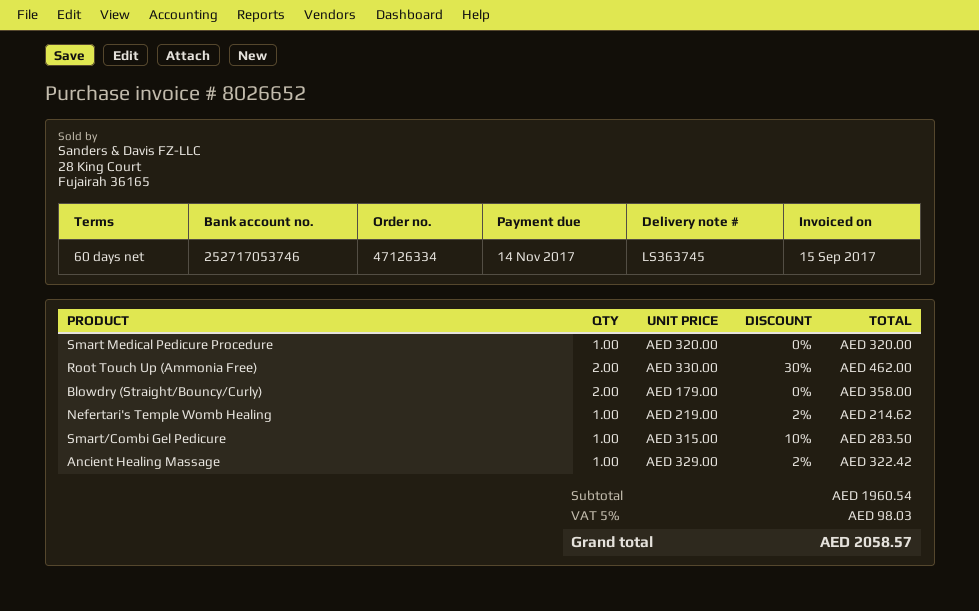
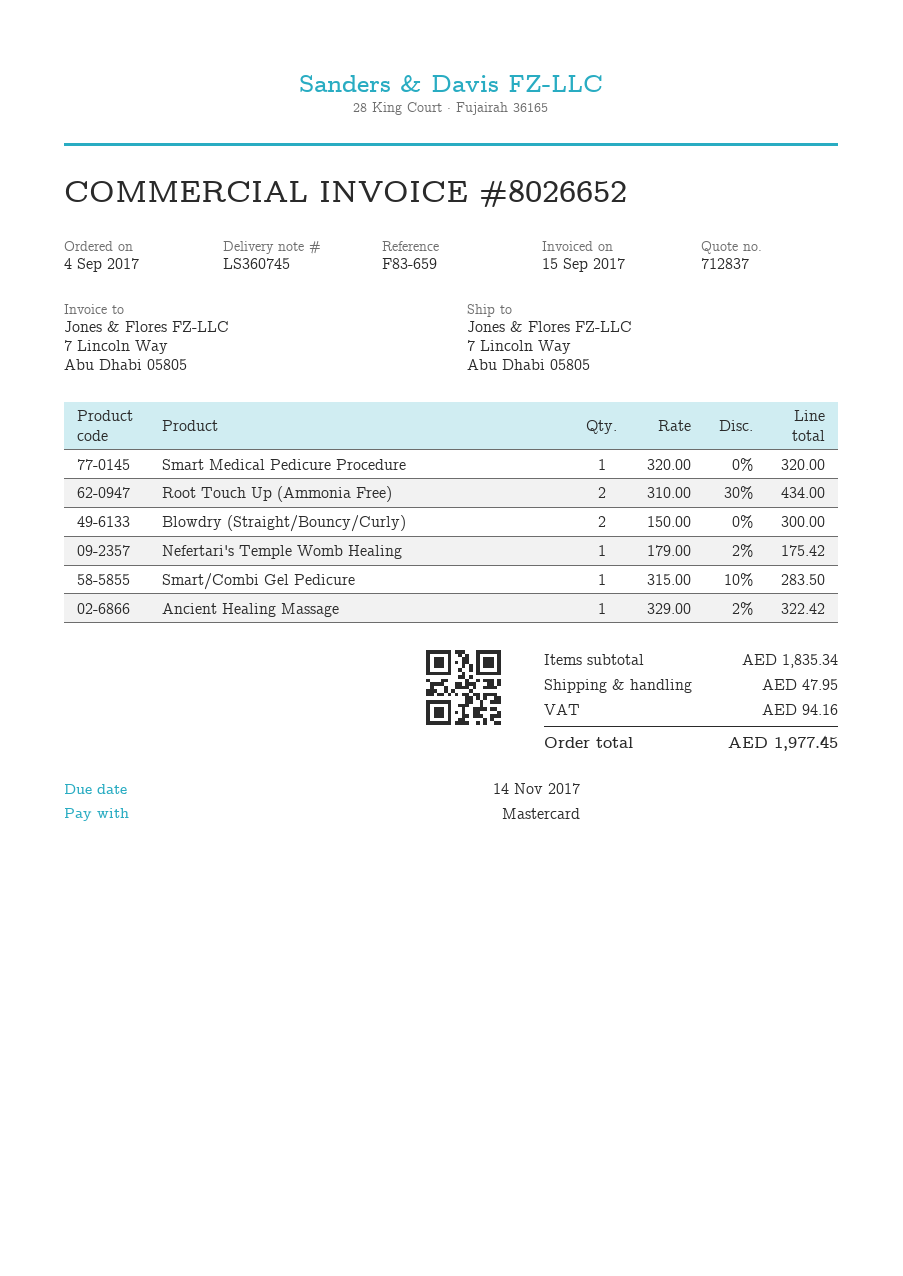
delivery note number: LS363745 -> LS360745
Root Touch Up (Ammonia Free): 2 x 330.00 - 30% = 462.00 -> 2 x 310.00 - 30% = 434.00
Blowdry (Straight/Bouncy/Curly): 2 x 179.00 = 358.00 -> 2 x 150.00 = 300.00
Nefertari's Temple Womb Healing: 1 x 219.00 - 2% = 214.62 -> 1 x 179.00 - 2% = 175.42
subtotal: 1960.54 -> 1835.34
shipping: none -> 47.95
tax: 98.03 -> 94.16
total: 2058.57 -> 1977.45

